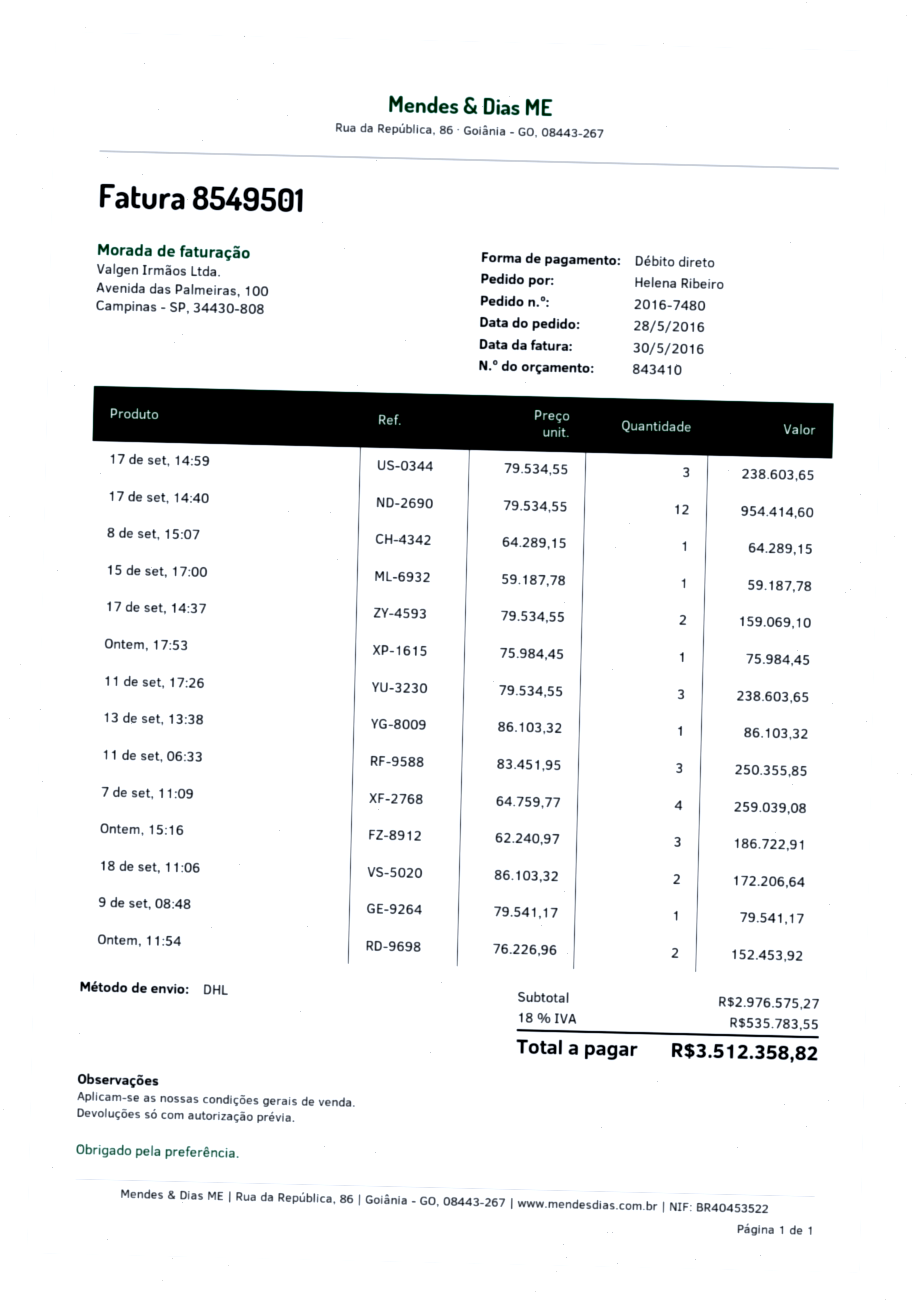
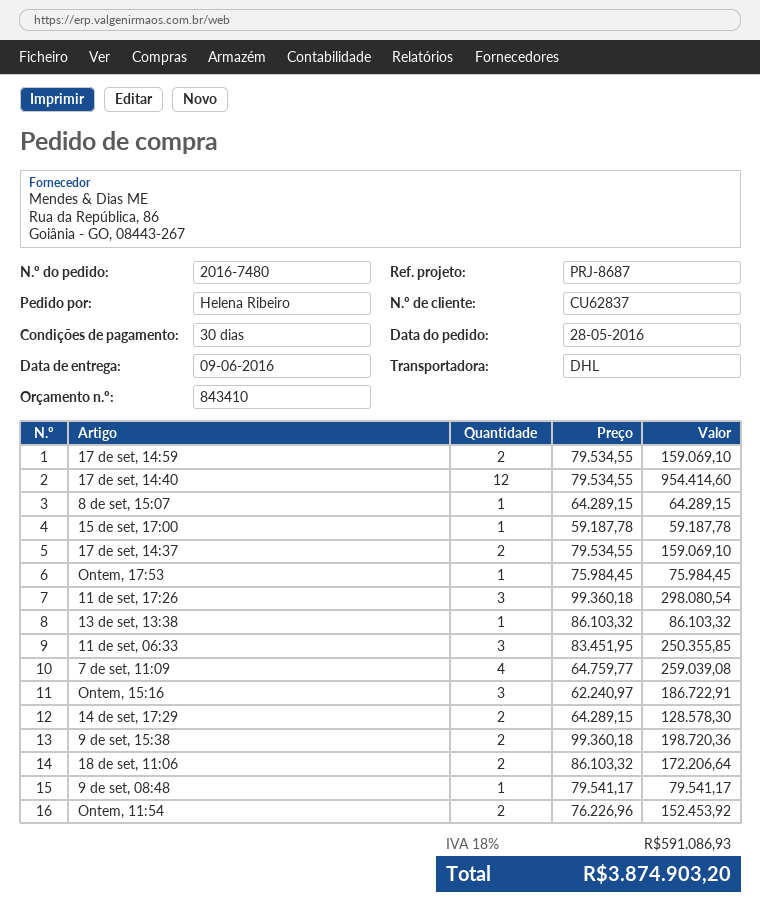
17 de set, 14:59: 3 x 79534.55 = 238603.65 -> 2 x 79534.55 = 159069.10
11 de set, 17:26: 3 x 79534.55 = 238603.65 -> 3 x 99360.18 = 298080.54
14 de set, 17:29: none -> 2 x 64289.15 = 128578.30
9 de set, 15:38: none -> 2 x 99360.18 = 198720.36
tax: 18% = 535783.55 -> 18% = 591086.93
total: 3512358.82 -> 3874903.20

